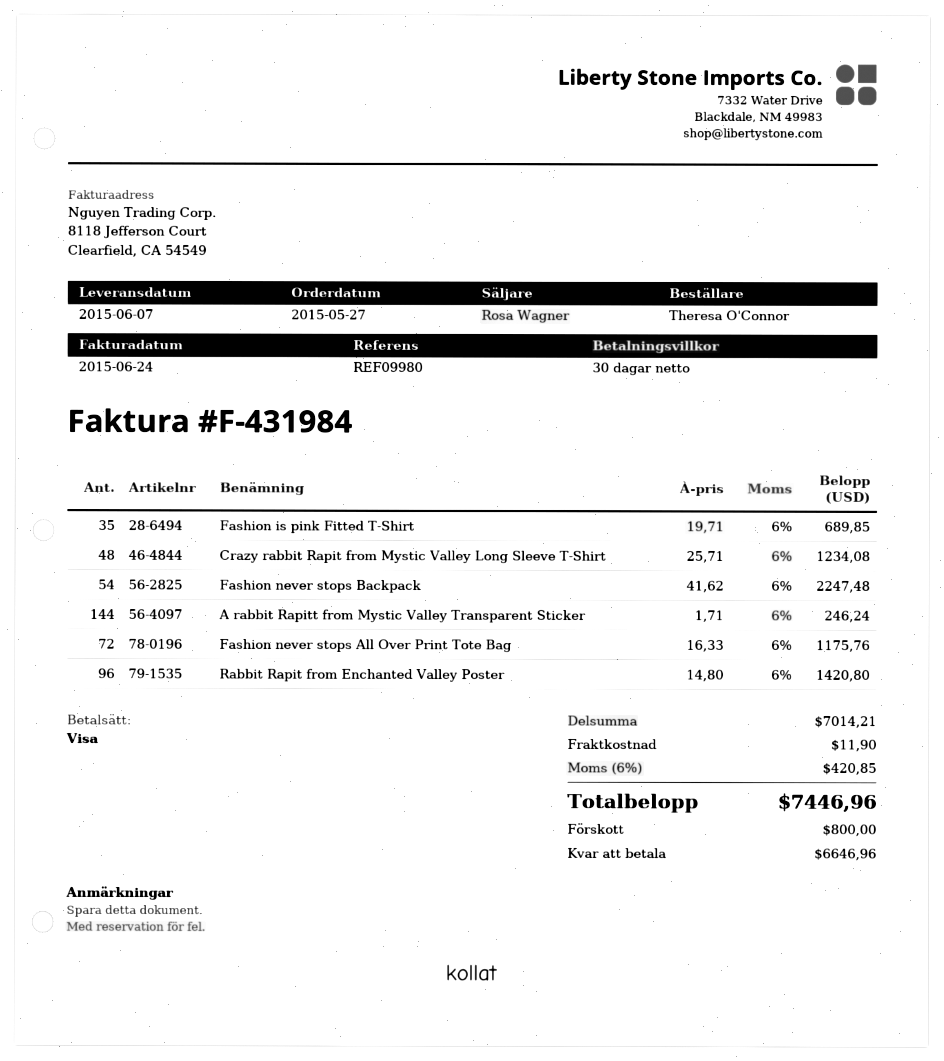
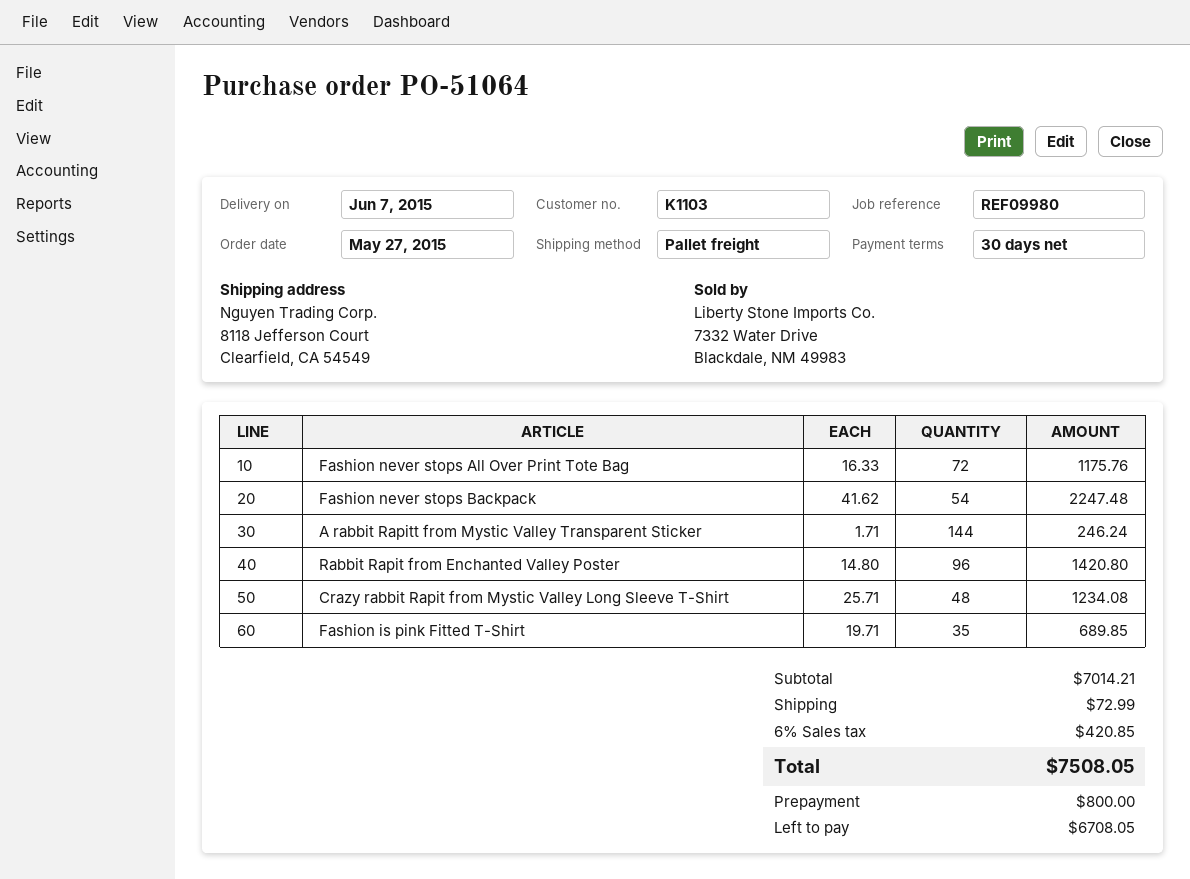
shipping: 11.90 -> 72.99
total: 7446.96 -> 7508.05
balance: 6646.96 -> 6708.05

